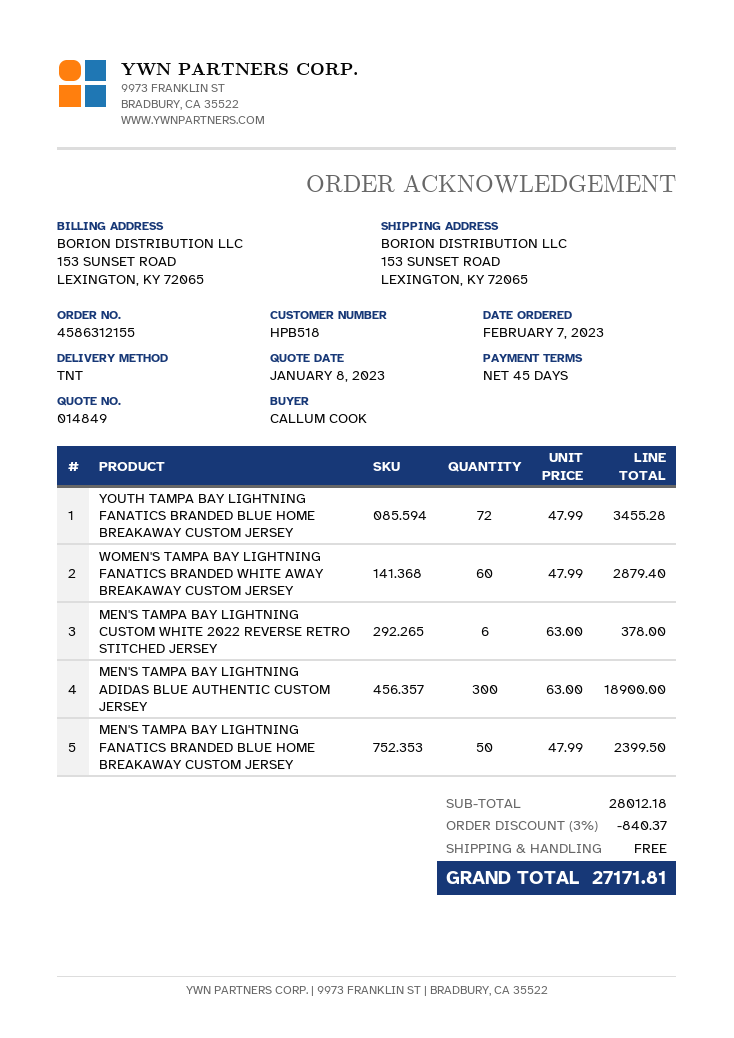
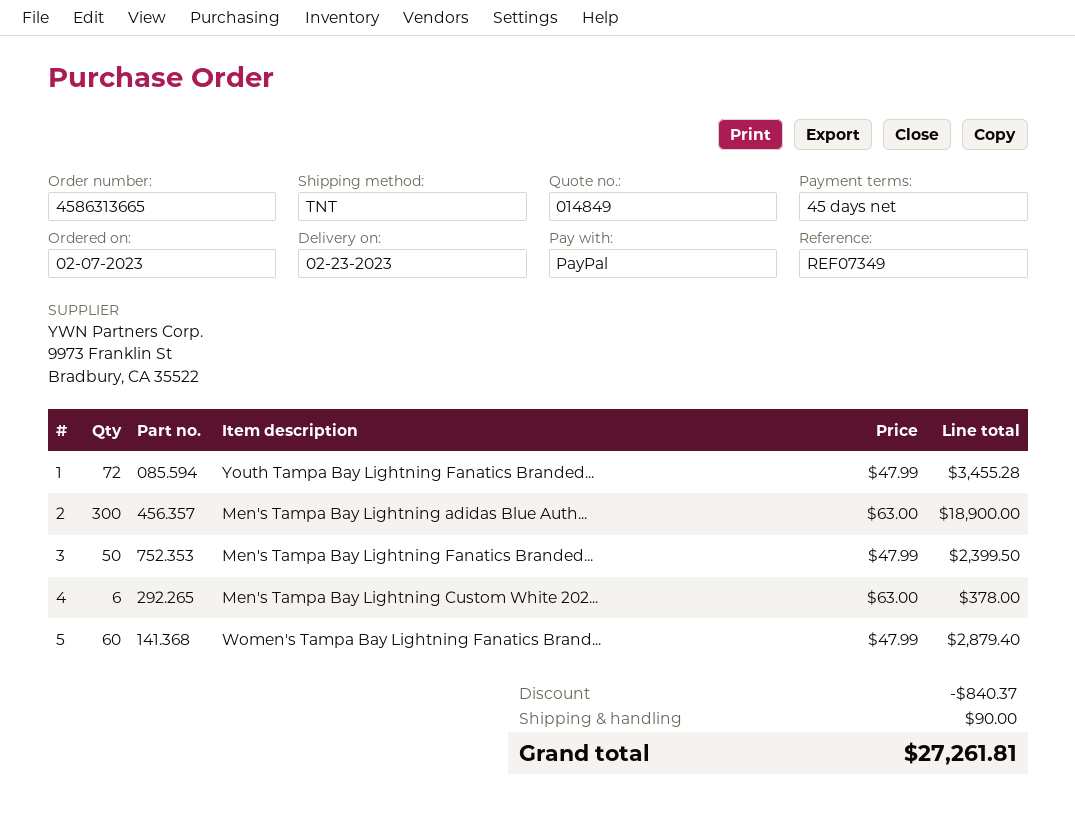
order number: 4586312155 -> 4586313665
shipping: 0.00 -> 90.00
total: 27171.81 -> 27261.81

